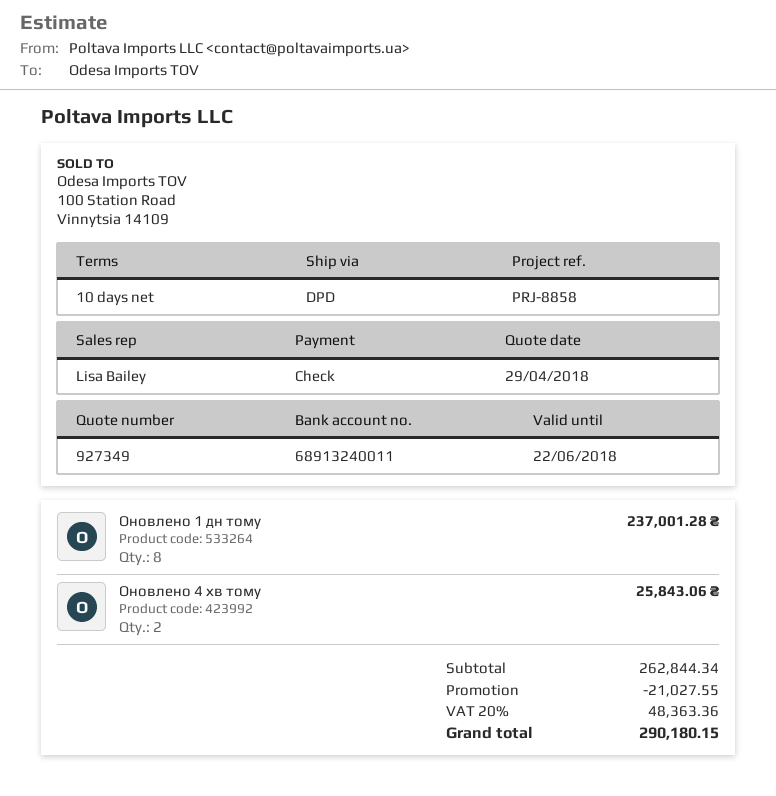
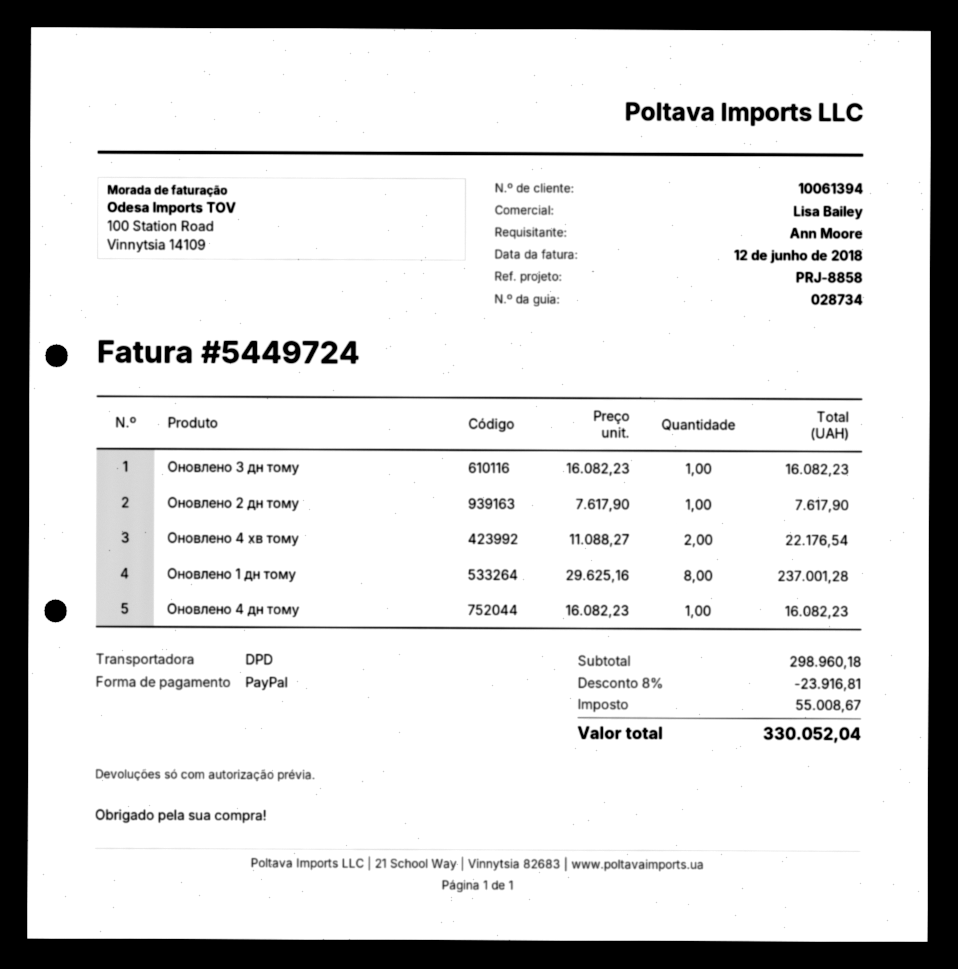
payment method: cheque -> PayPal
Оновлено 4 хв тому: 2 for 25843.06 -> 2 for 22176.54
Оновлено 3 дн тому: none -> 1 for 16082.23
Оновлено 2 дн тому: none -> 1 for 7617.90
Оновлено 4 дн тому: none -> 1 for 16082.23
subtotal: 262844.34 -> 298960.18
discount: 21027.55 -> 23916.81
tax: 48363.36 -> 55008.67
total: 290180.15 -> 330052.04

